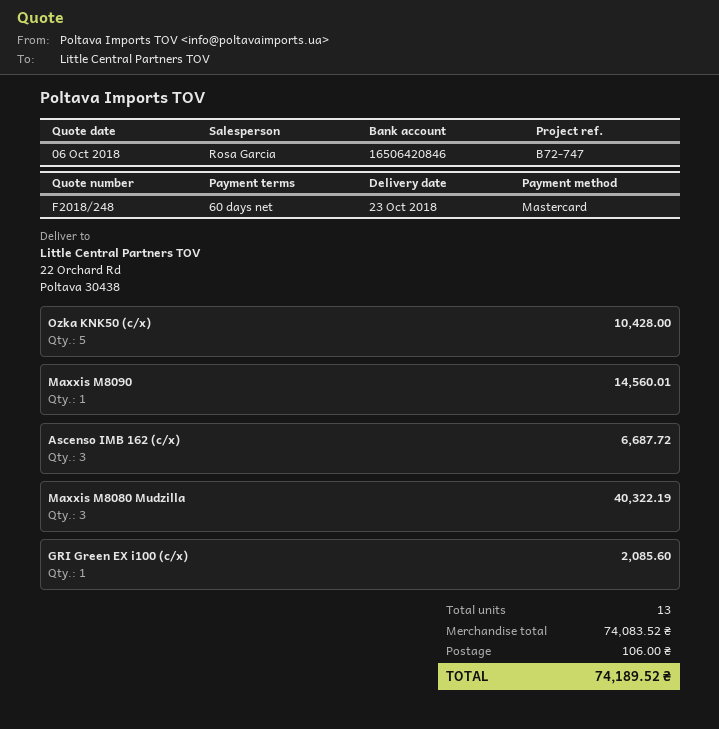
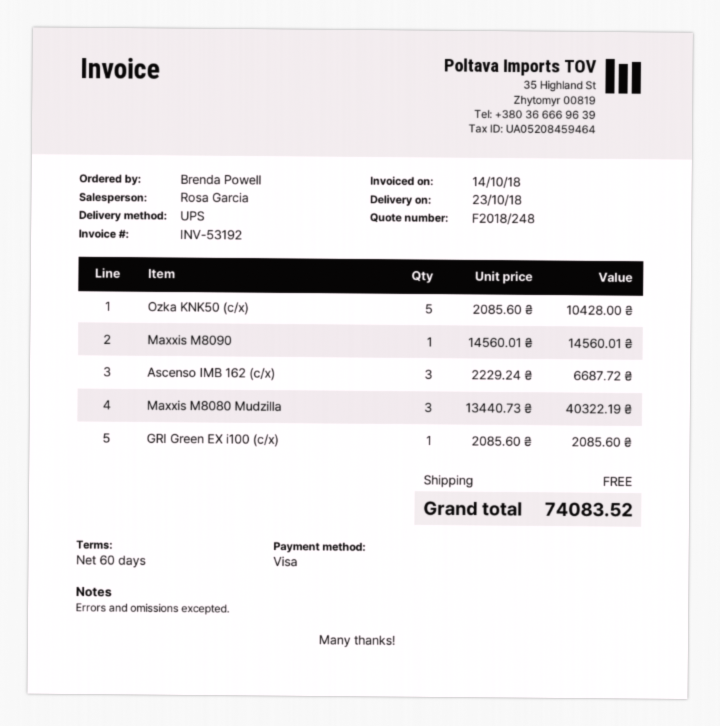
payment method: Mastercard -> Visa
shipping: 106.00 -> 0.00
total: 74189.52 -> 74083.52

